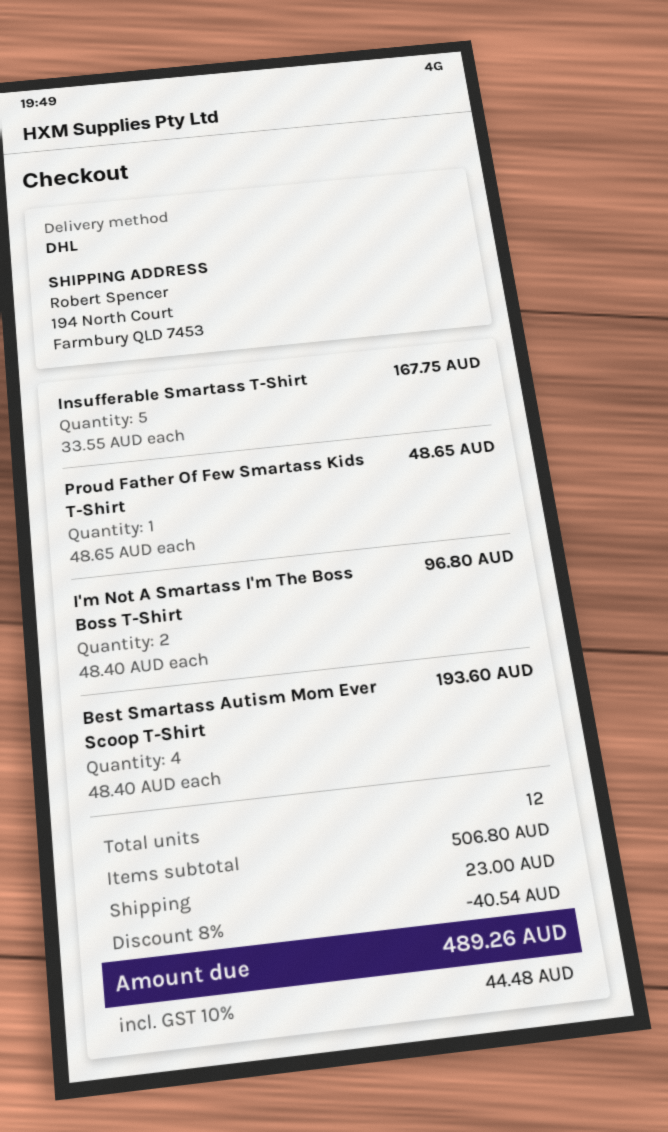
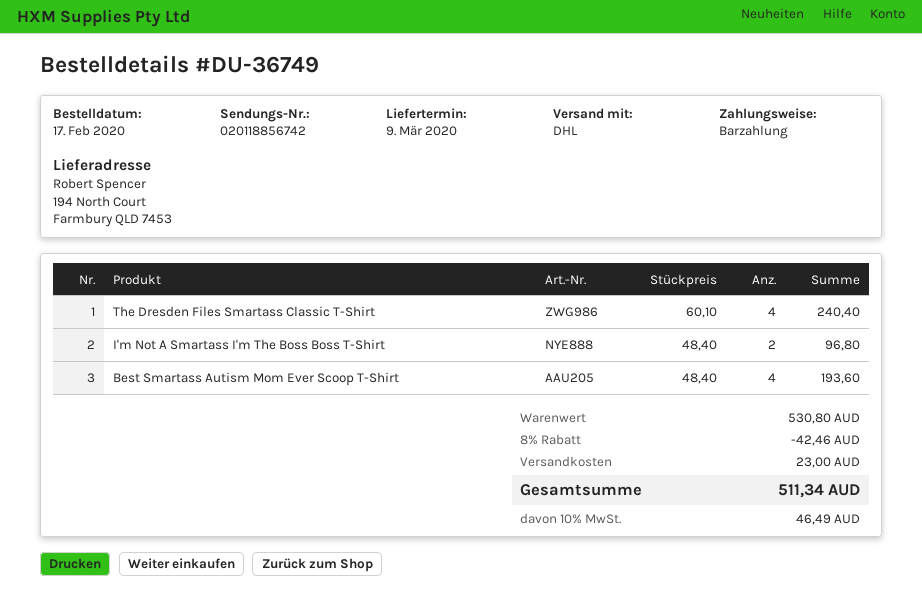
Insufferable Smartass T-Shirt: 5 x 33.55 = 167.75 -> none
Proud Father Of Few Smartass Kids T-Shirt: 1 x 48.65 = 48.65 -> none
The Dresden Files Smartass Classic T-Shirt: none -> 4 x 60.10 = 240.40
subtotal: 506.80 -> 530.80
discount: 8% = 40.54 -> 8% = 42.46
tax: 10% = 44.48 -> 10% = 46.49
total: 489.26 -> 511.34

